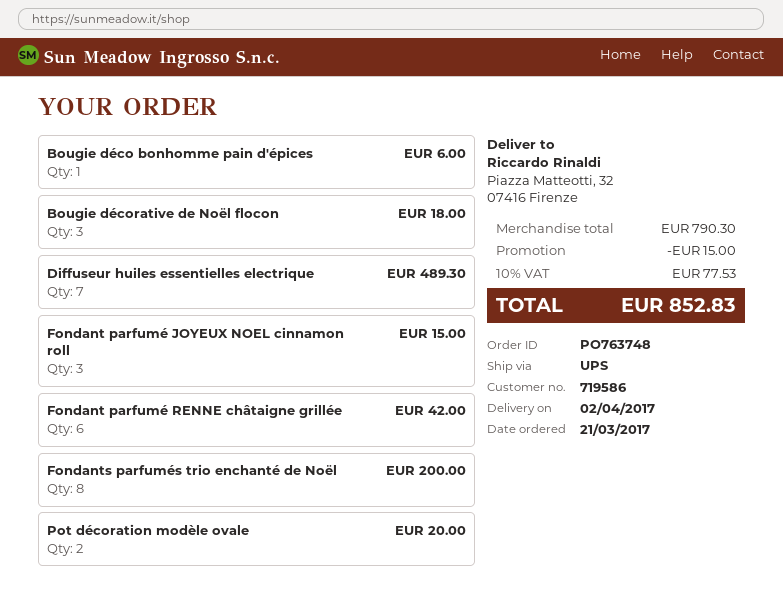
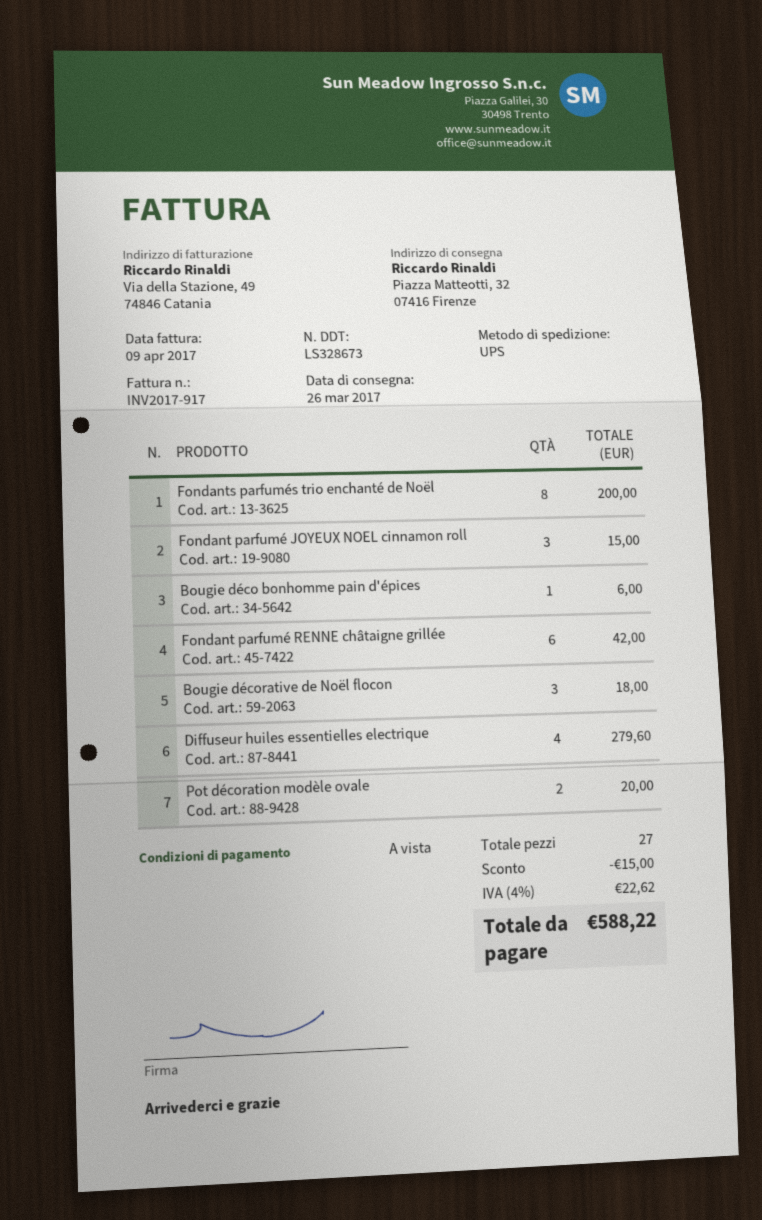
delivery date: 2017-04-02 -> 2017-03-26
Diffuseur huiles essentielles electrique: 7 for 489.30 -> 4 for 279.60
tax: 10% = 77.53 -> 4% = 22.62
total: 852.83 -> 588.22

